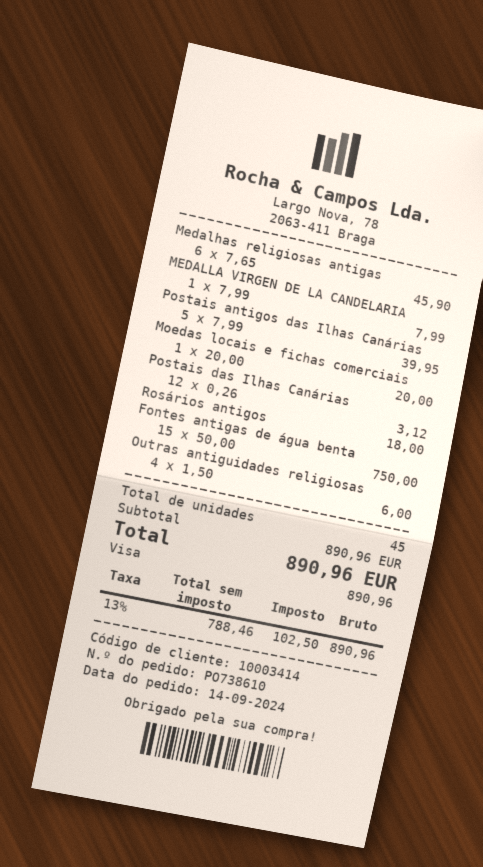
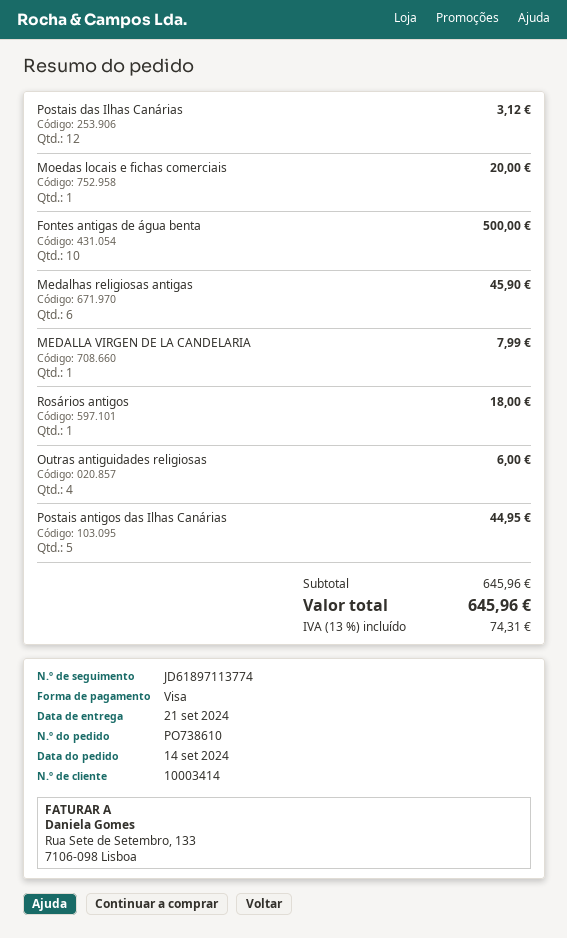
Postais antigos das Ilhas Canárias: 5 for 39.95 -> 5 for 44.95
Fontes antigas de água benta: 15 for 750.00 -> 10 for 500.00
subtotal: 890.96 -> 645.96
tax: 13% = 102.50 -> 13% = 74.31
total: 890.96 -> 645.96

